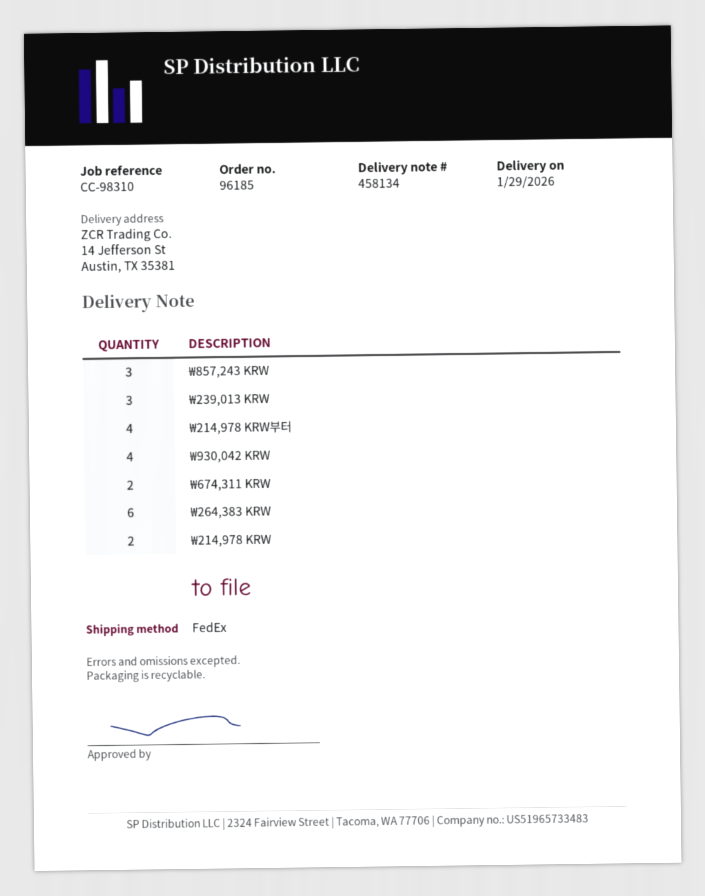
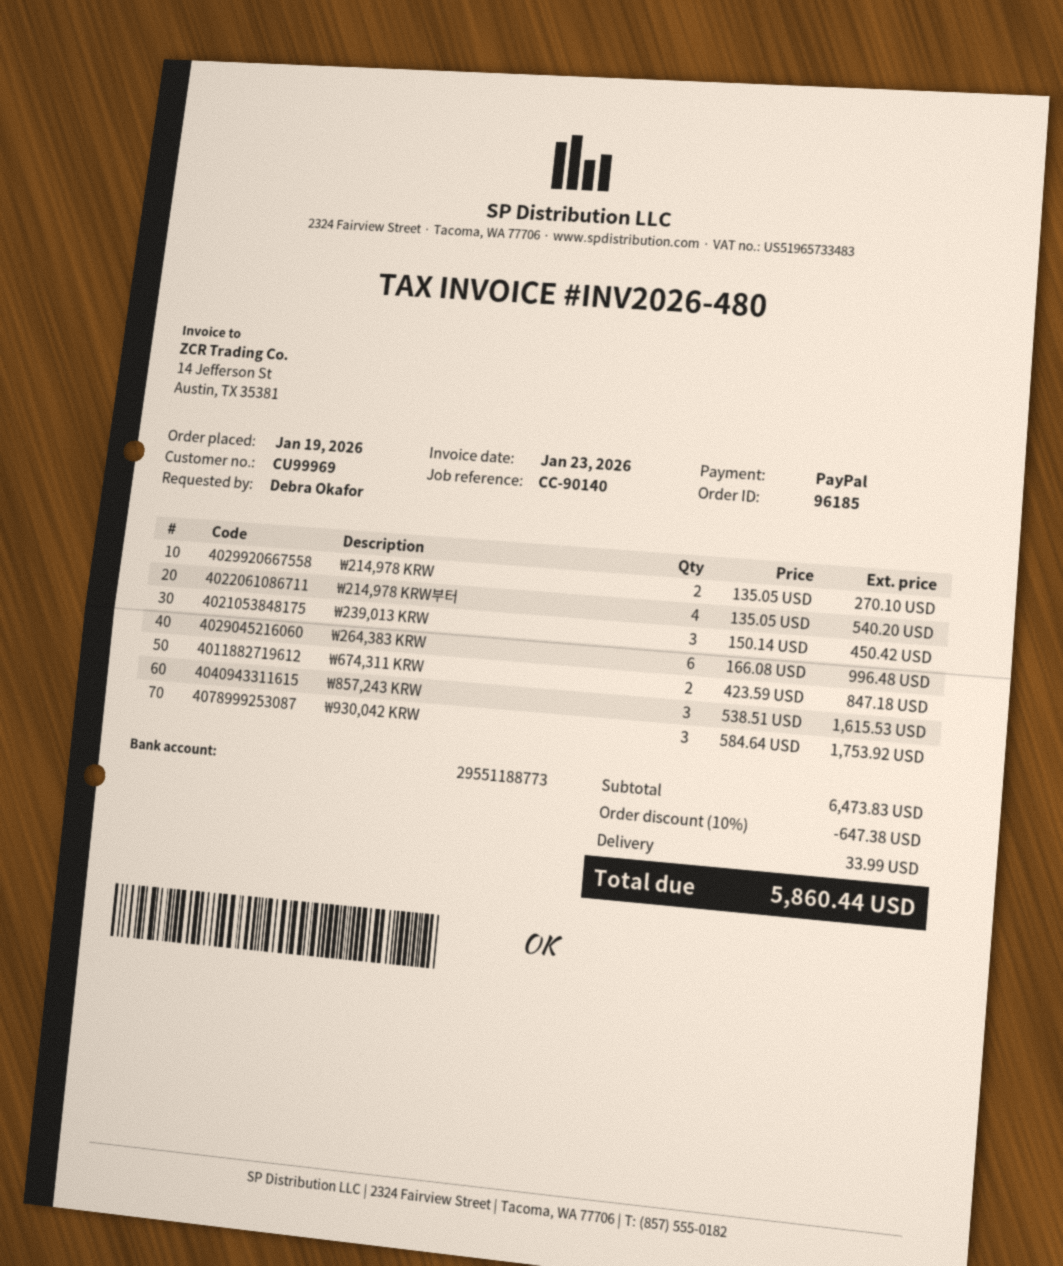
reference: CC-98310 -> CC-90140
₩930,042 KRW: 4 -> 3

